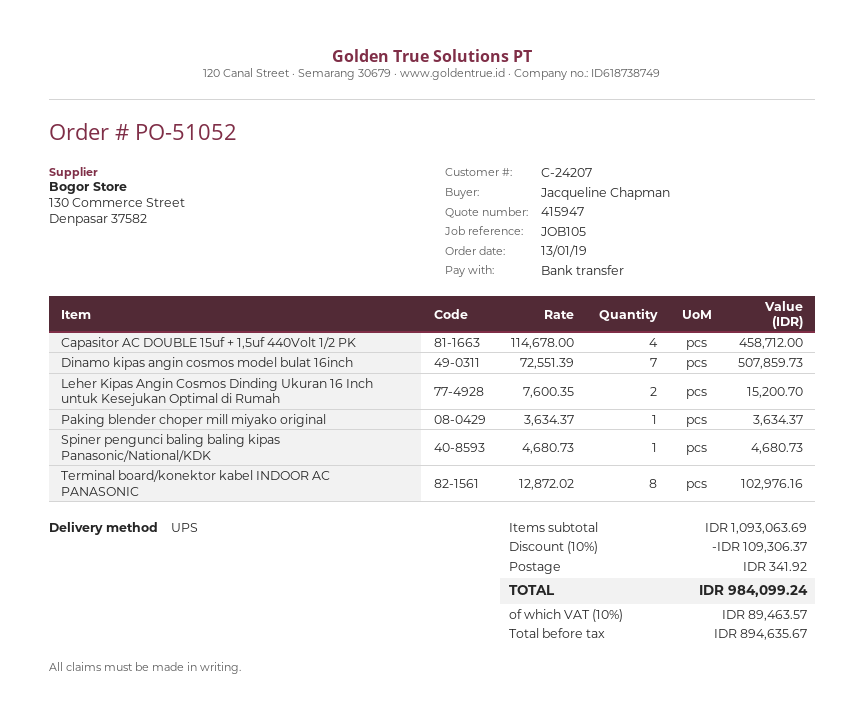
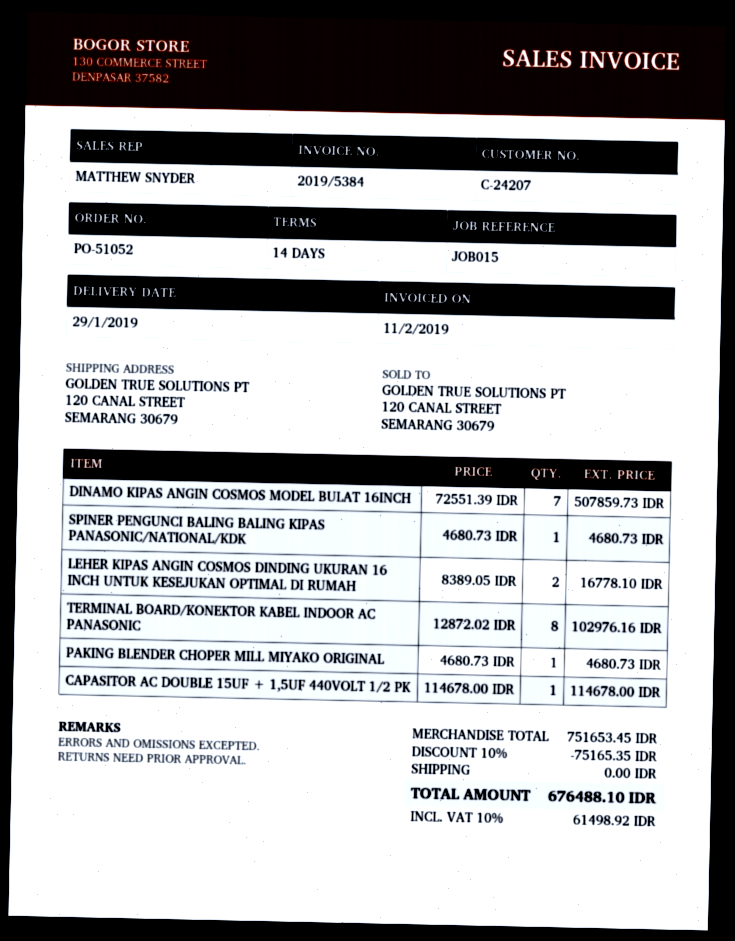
reference: JOB105 -> JOB015
Capasitor AC DOUBLE 15uf + 1,5uf 440Volt 1/2 PK: 4 x 114678.00 = 458712.00 -> 1 x 114678.00 = 114678.00
Leher Kipas Angin Cosmos Dinding Ukuran 16 Inch untuk Kesejukan Optimal di Rumah: 2 x 7600.35 = 15200.70 -> 2 x 8389.05 = 16778.10
Paking blender choper mill miyako original: 1 x 3634.37 = 3634.37 -> 1 x 4680.73 = 4680.73
subtotal: 1093063.69 -> 751653.45
discount: 10% = 109306.37 -> 10% = 75165.35
shipping: 341.92 -> 0.00
tax: 10% = 89463.57 -> 10% = 61498.92
total: 984099.24 -> 676488.10

